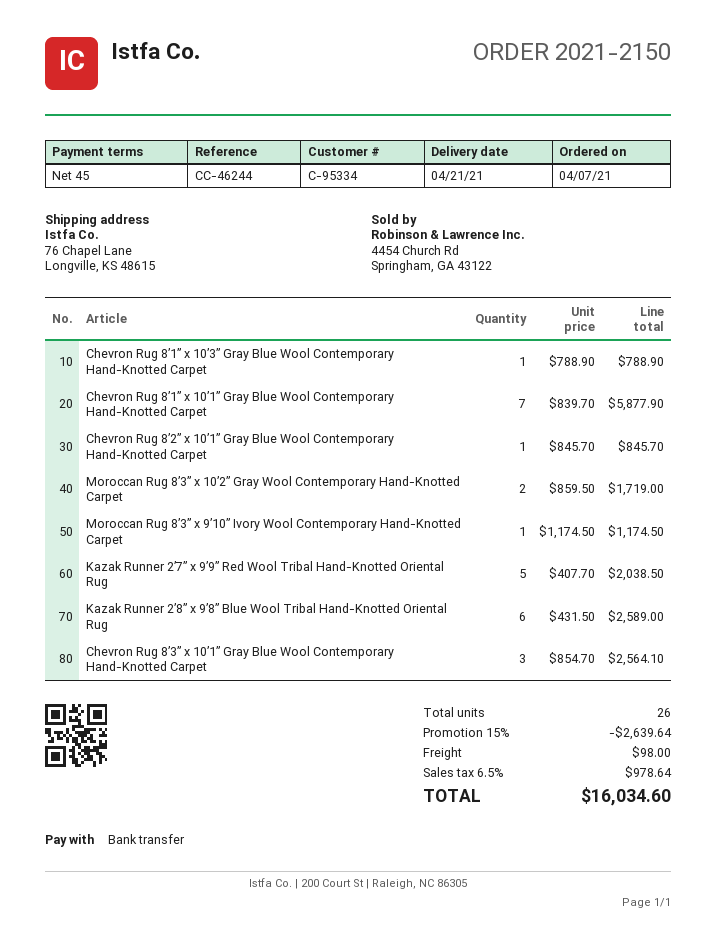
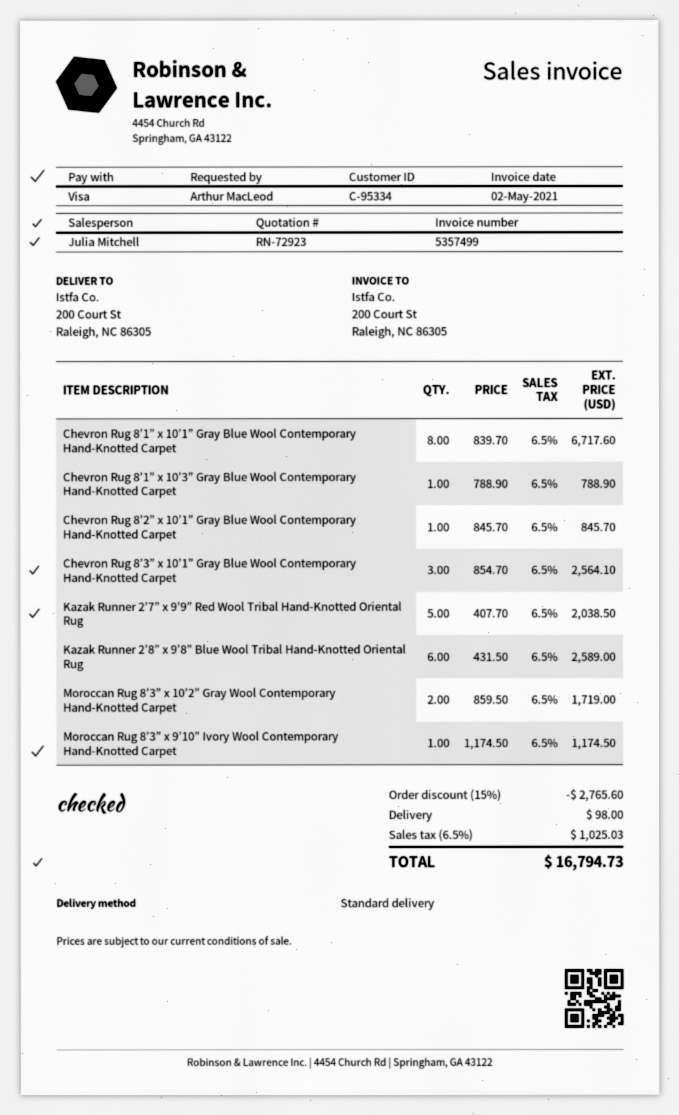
payment method: bank transfer -> Visa
ship to: 76 Chapel Lane, Longville, KS 48615 -> 200 Court St, Raleigh, NC 86305
Chevron Rug 8’1” x 10’1” Gray Blue Wool Contemporary Hand-Knotted Carpet: 7 x 839.70 = 5877.90 -> 8 x 839.70 = 6717.60
discount: 15% = 2639.64 -> 15% = 2765.60
tax: 6.5% = 978.64 -> 6.5% = 1025.03
total: 16034.60 -> 16794.73

